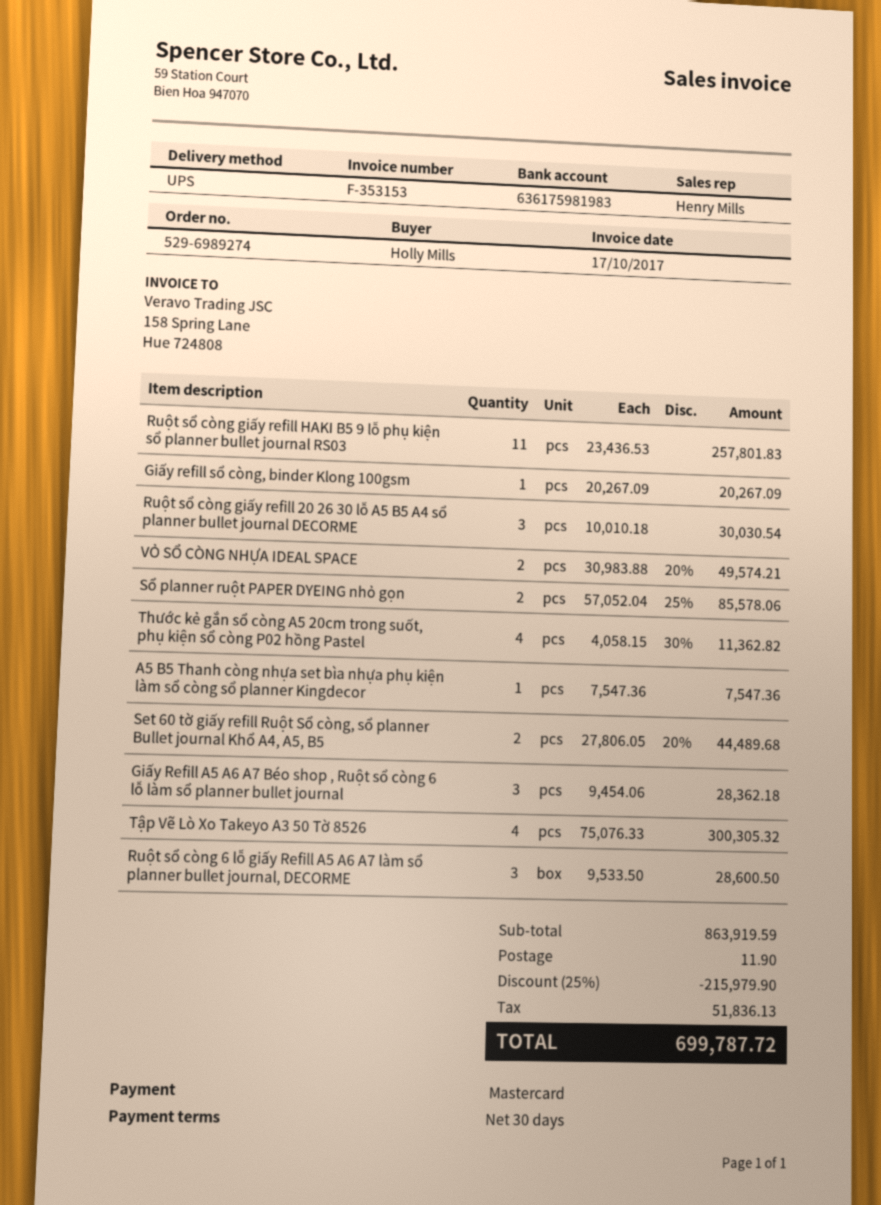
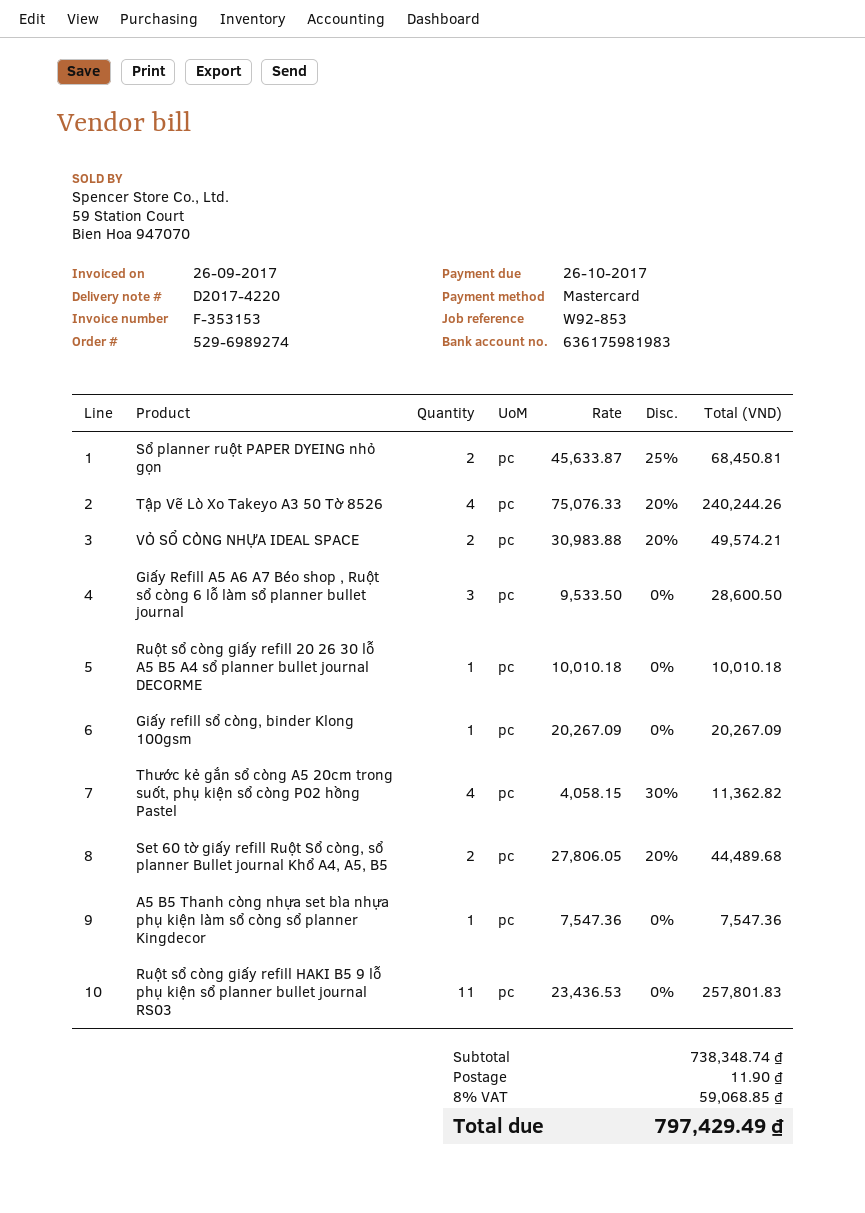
invoice date: 2017-10-17 -> 2017-09-26
Ruột sổ còng giấy refill 20 26 30 lỗ A5 B5 A4 sổ planner bullet journal DECORME: 3 x 10010.18 = 30030.54 -> 1 x 10010.18 = 10010.18
Sổ planner ruột PAPER DYEING nhỏ gọn: 2 x 57052.04 - 25% = 85578.06 -> 2 x 45633.87 - 25% = 68450.81
Giấy Refill A5 A6 A7 Béo shop , Ruột sổ còng 6 lỗ làm sổ planner bullet journal: 3 x 9454.06 = 28362.18 -> 3 x 9533.50 = 28600.50
Tập Vẽ Lò Xo Takeyo A3 50 Tờ 8526: 4 x 75076.33 = 300305.32 -> 4 x 75076.33 - 20% = 240244.26
Ruột sổ còng 6 lỗ giấy Refill A5 A6 A7 làm sổ planner bullet journal, DECORME: 3 x 9533.50 = 28600.50 -> none
subtotal: 863919.59 -> 738348.74
discount: 25% = 215979.90 -> none
tax: 51836.13 -> 59068.85
total: 699787.72 -> 797429.49

